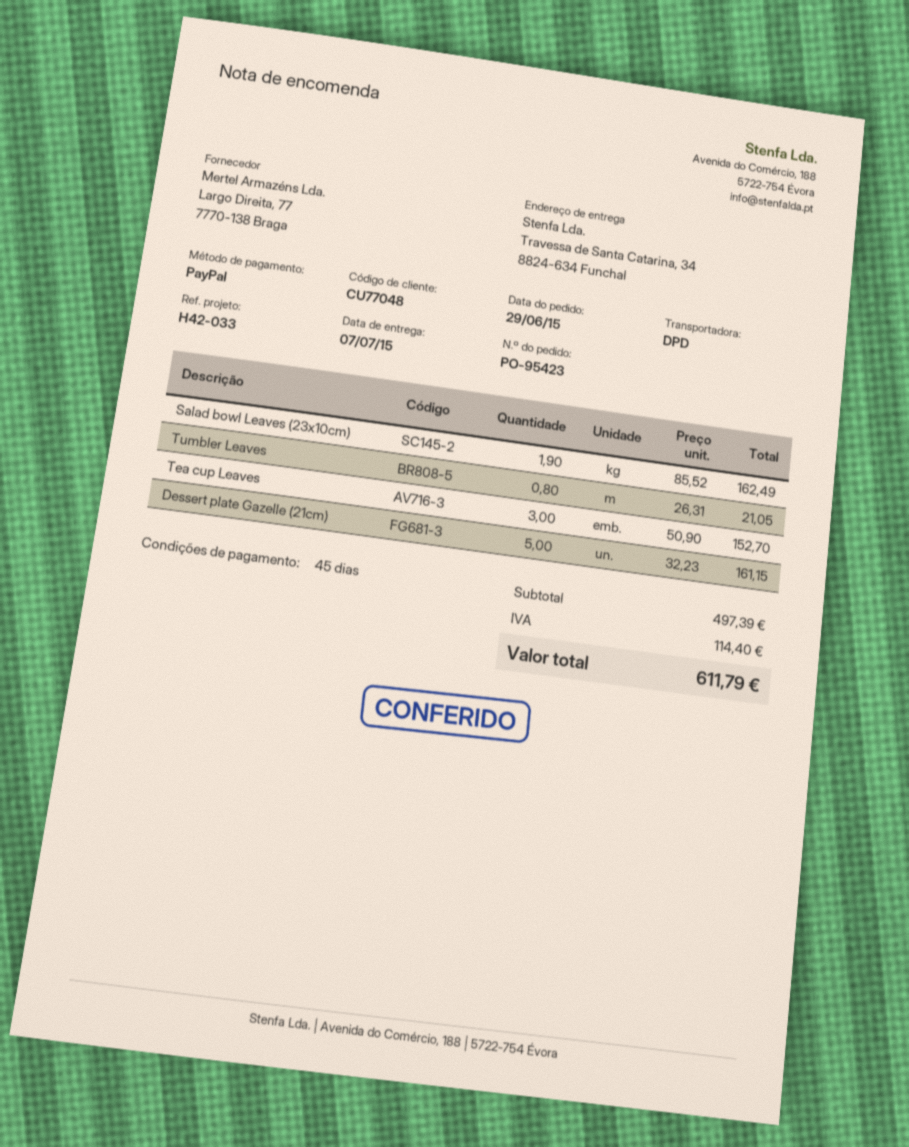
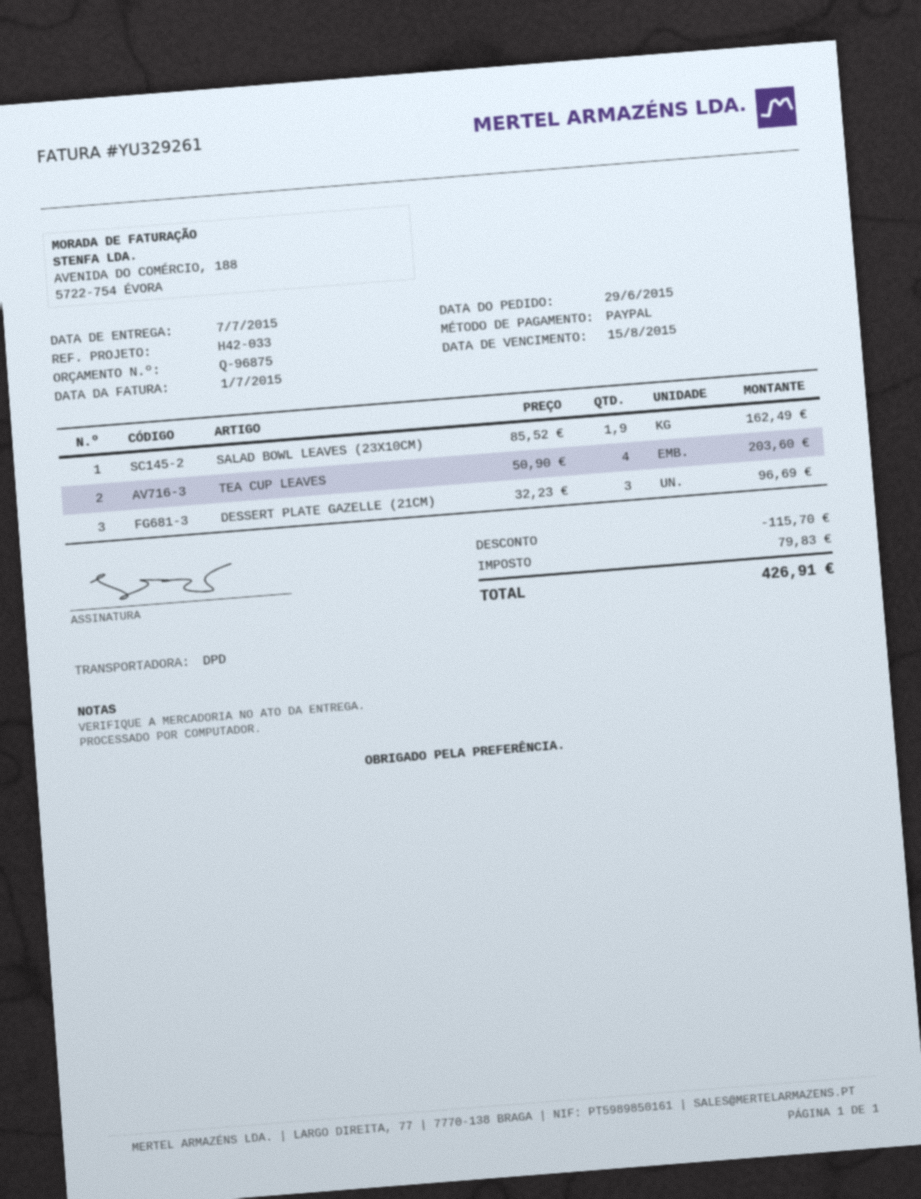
Tumbler Leaves: 0.8 x 26.31 = 21.05 -> none
Tea cup Leaves: 3 x 50.90 = 152.70 -> 4 x 50.90 = 203.60
Dessert plate Gazelle (21cm): 5 x 32.23 = 161.15 -> 3 x 32.23 = 96.69
discount: none -> 115.70
tax: 114.40 -> 79.83
total: 611.79 -> 426.91

